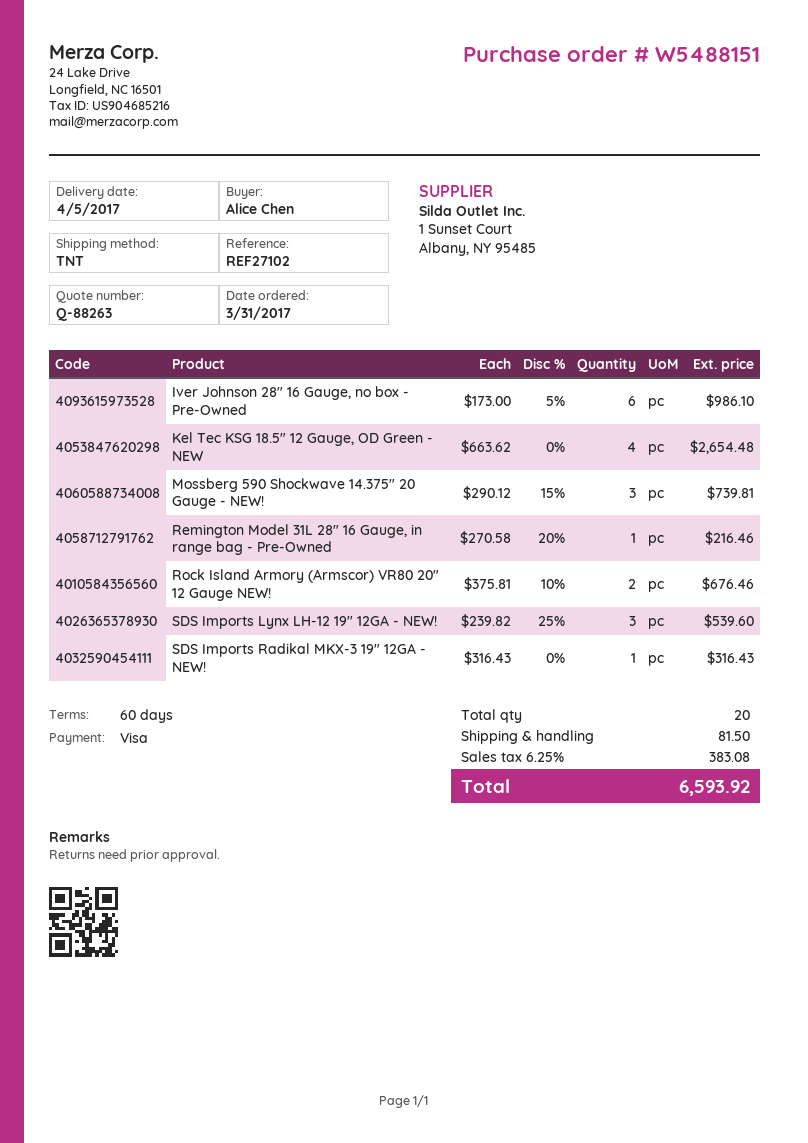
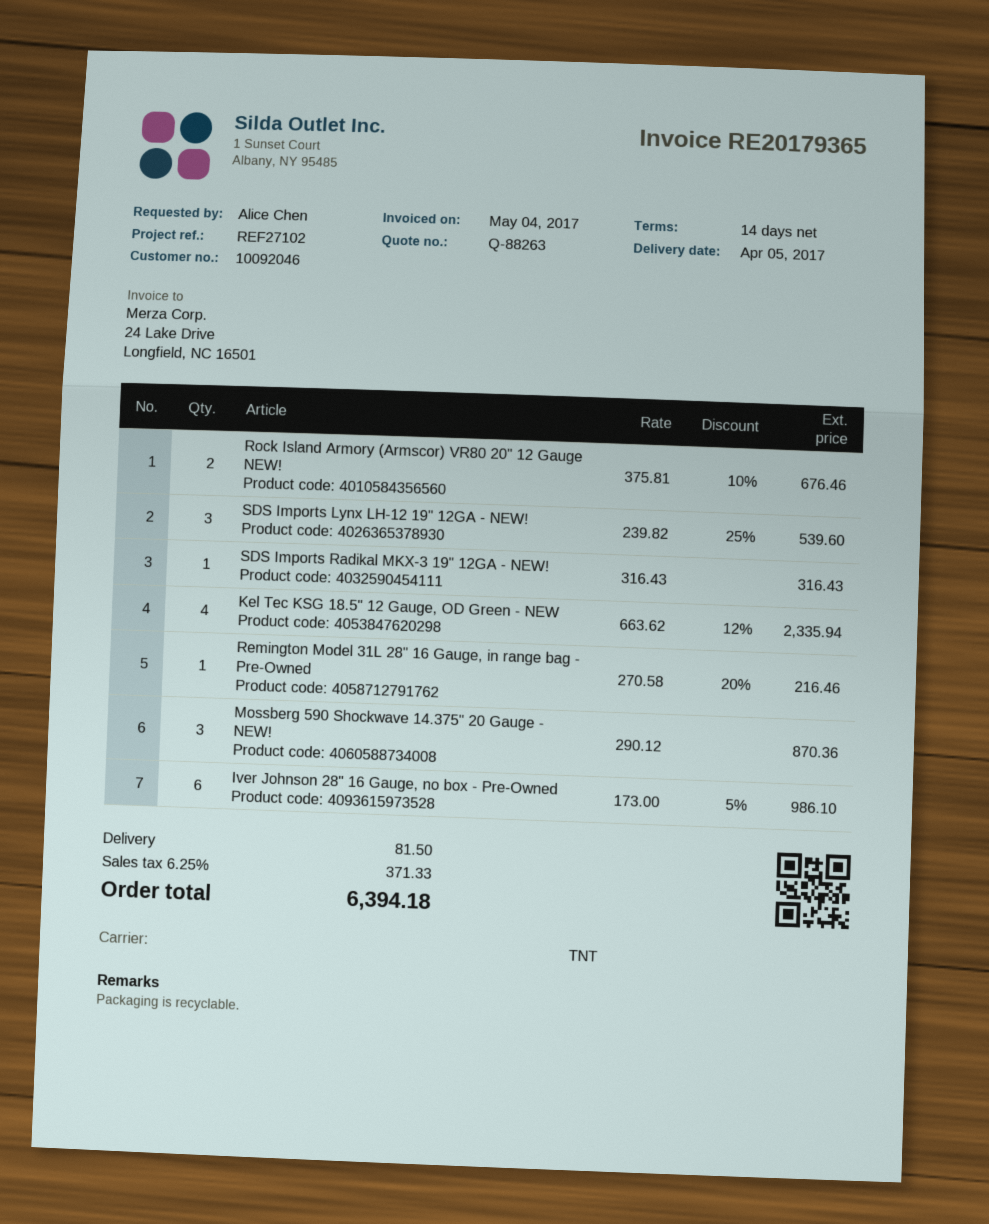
payment terms: 60 days -> 14 days
Kel Tec KSG 18.5" 12 Gauge, OD Green - NEW: 4 x 663.62 = 2654.48 -> 4 x 663.62 - 12% = 2335.94
Mossberg 590 Shockwave 14.375" 20 Gauge - NEW!: 3 x 290.12 - 15% = 739.81 -> 3 x 290.12 = 870.36
tax: 6.25% = 383.08 -> 6.25% = 371.33
total: 6593.92 -> 6394.18

